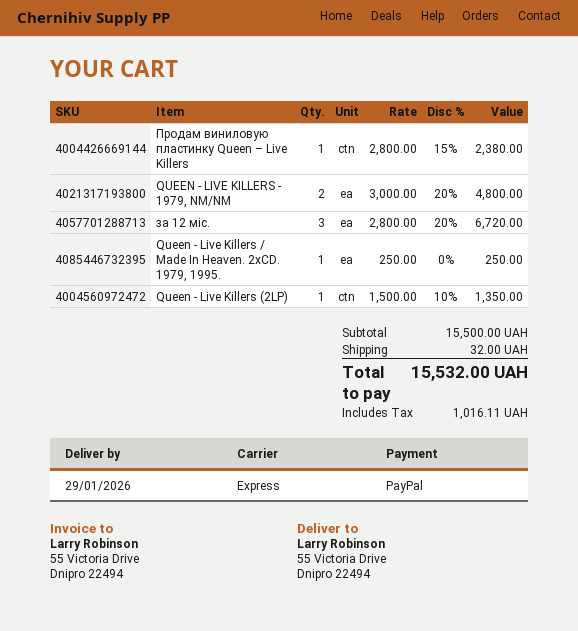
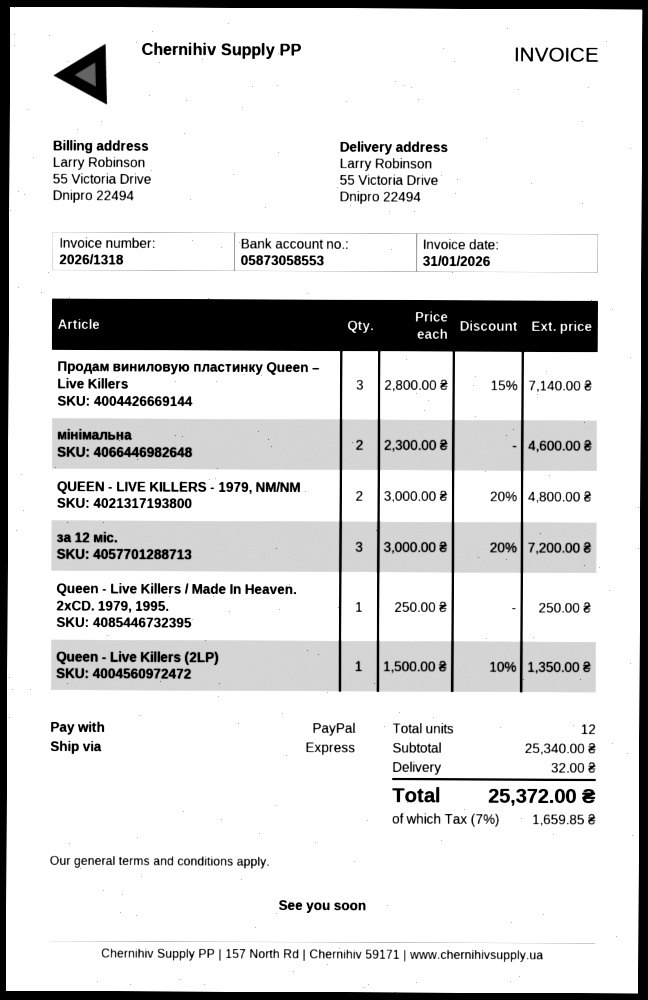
Продам виниловую пластинку Queen – Live Killers: 1 x 2800.00 - 15% = 2380.00 -> 3 x 2800.00 - 15% = 7140.00
за 12 міс.: 3 x 2800.00 - 20% = 6720.00 -> 3 x 3000.00 - 20% = 7200.00
мінімальна: none -> 2 x 2300.00 = 4600.00
subtotal: 15500.00 -> 25340.00
tax: 1016.11 -> 1659.85
total: 15532.00 -> 25372.00

